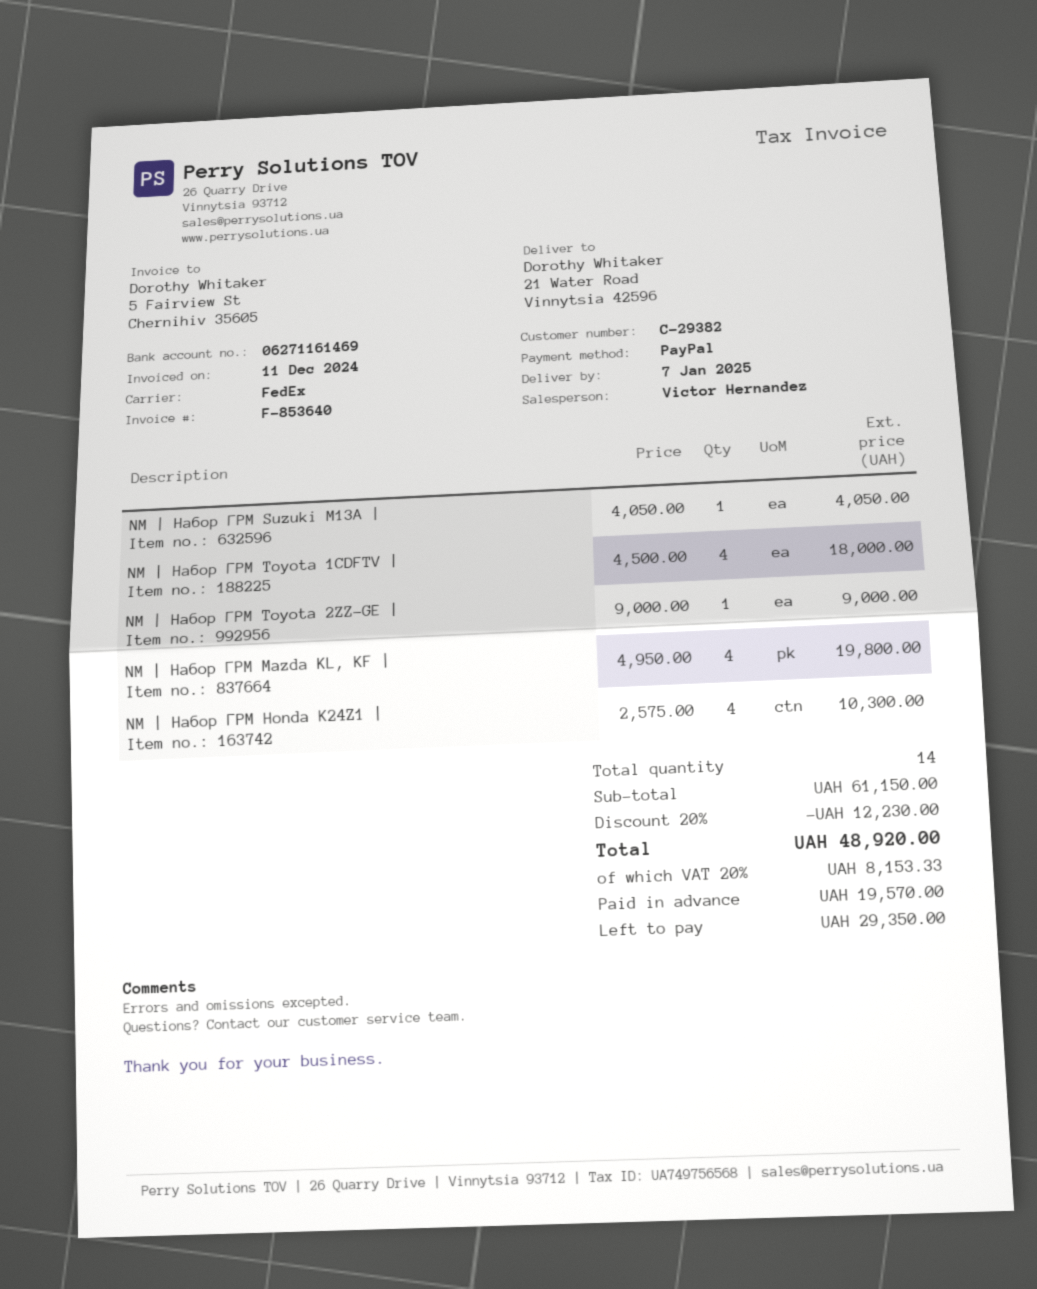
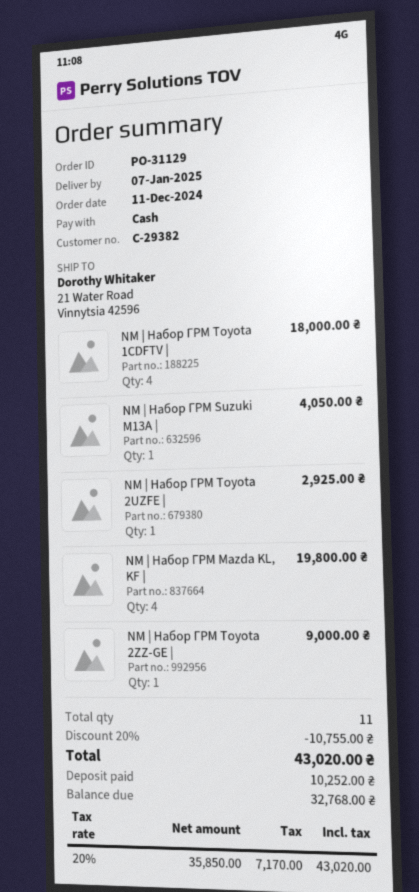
payment method: PayPal -> cash
NM | Набор ГРМ Honda K24Z1 |: 4 for 10300.00 -> none
NM | Набор ГРМ Toyota 2UZFE |: none -> 1 for 2925.00
total quantity: 14 -> 11
discount: 20% = 12230.00 -> 20% = 10755.00
tax: 20% = 8153.33 -> 20% = 7170.00
total: 48920.00 -> 43020.00
deposit: 19570.00 -> 10252.00
balance: 29350.00 -> 32768.00

